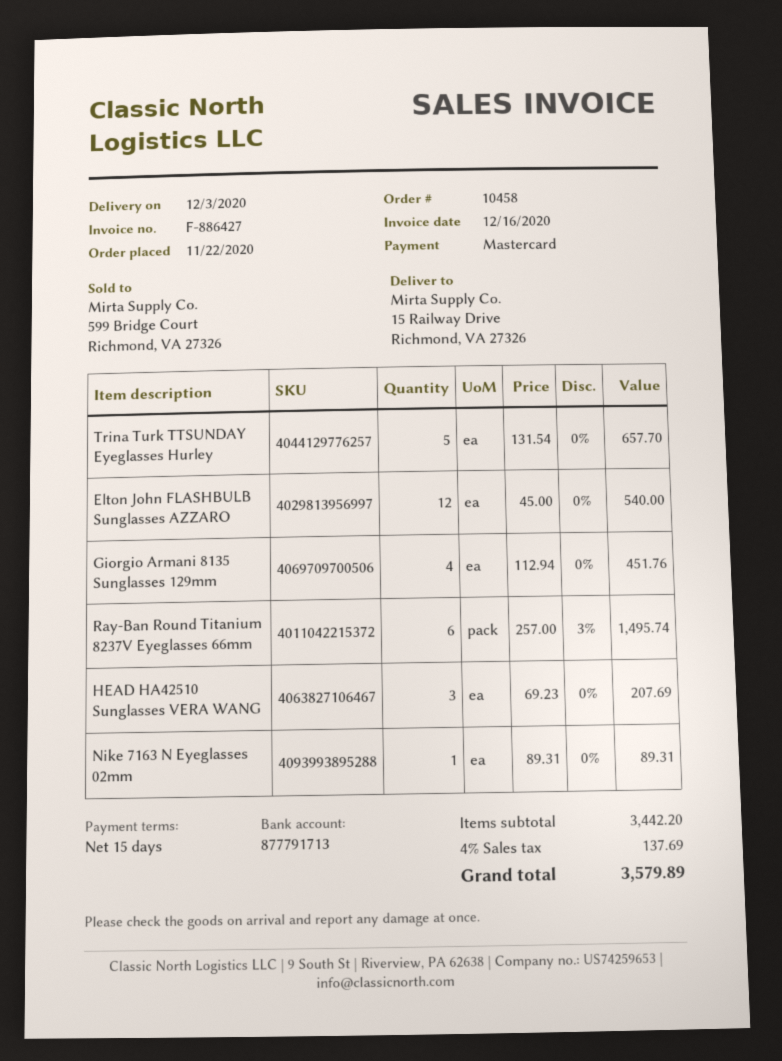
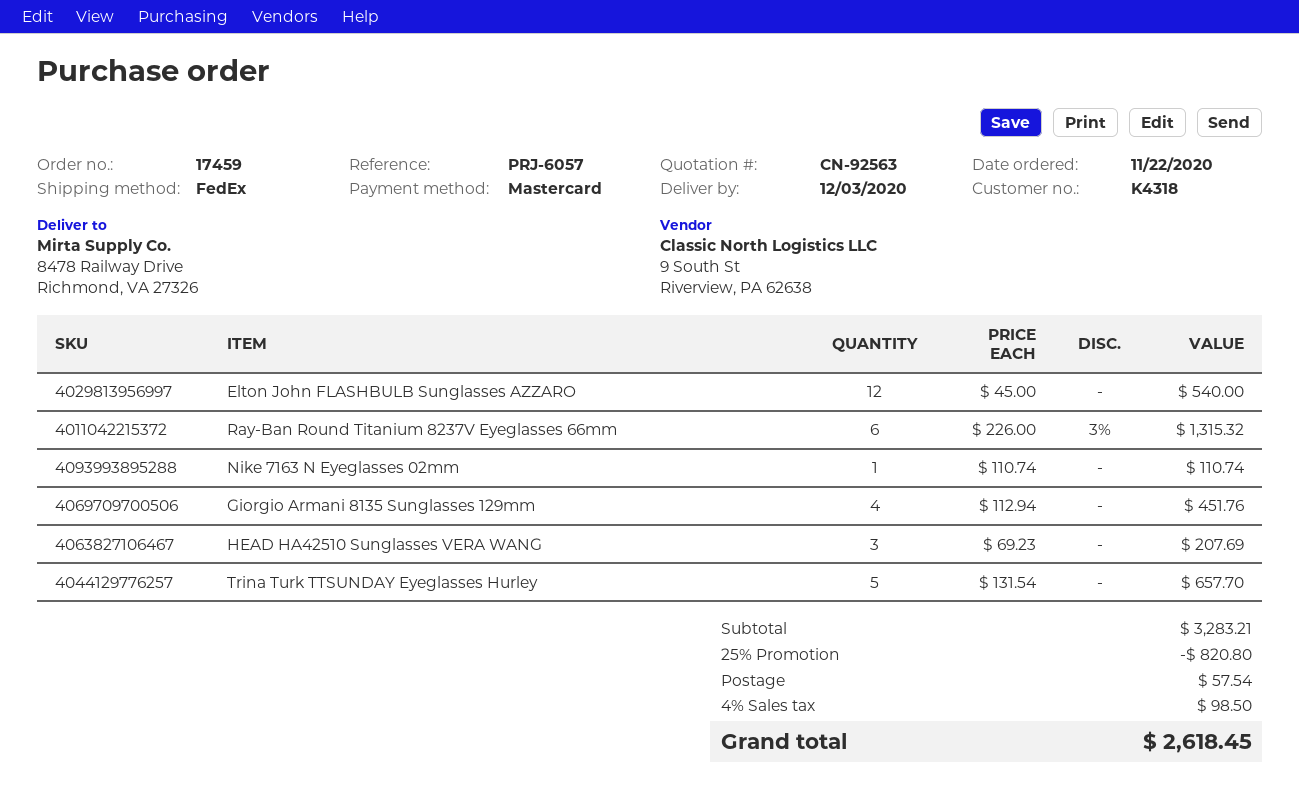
order number: 10458 -> 17459
ship to: 15 Railway Drive, Richmond, VA 27326 -> 8478 Railway Drive, Richmond, VA 27326
Ray-Ban Round Titanium 8237V Eyeglasses 66mm: 6 x 257.00 - 3% = 1495.74 -> 6 x 226.00 - 3% = 1315.32
Nike 7163 N Eyeglasses 02mm: 1 x 89.31 = 89.31 -> 1 x 110.74 = 110.74
subtotal: 3442.20 -> 3283.21
discount: none -> 25% = 820.80
shipping: none -> 57.54
tax: 4% = 137.69 -> 4% = 98.50
total: 3579.89 -> 2618.45

